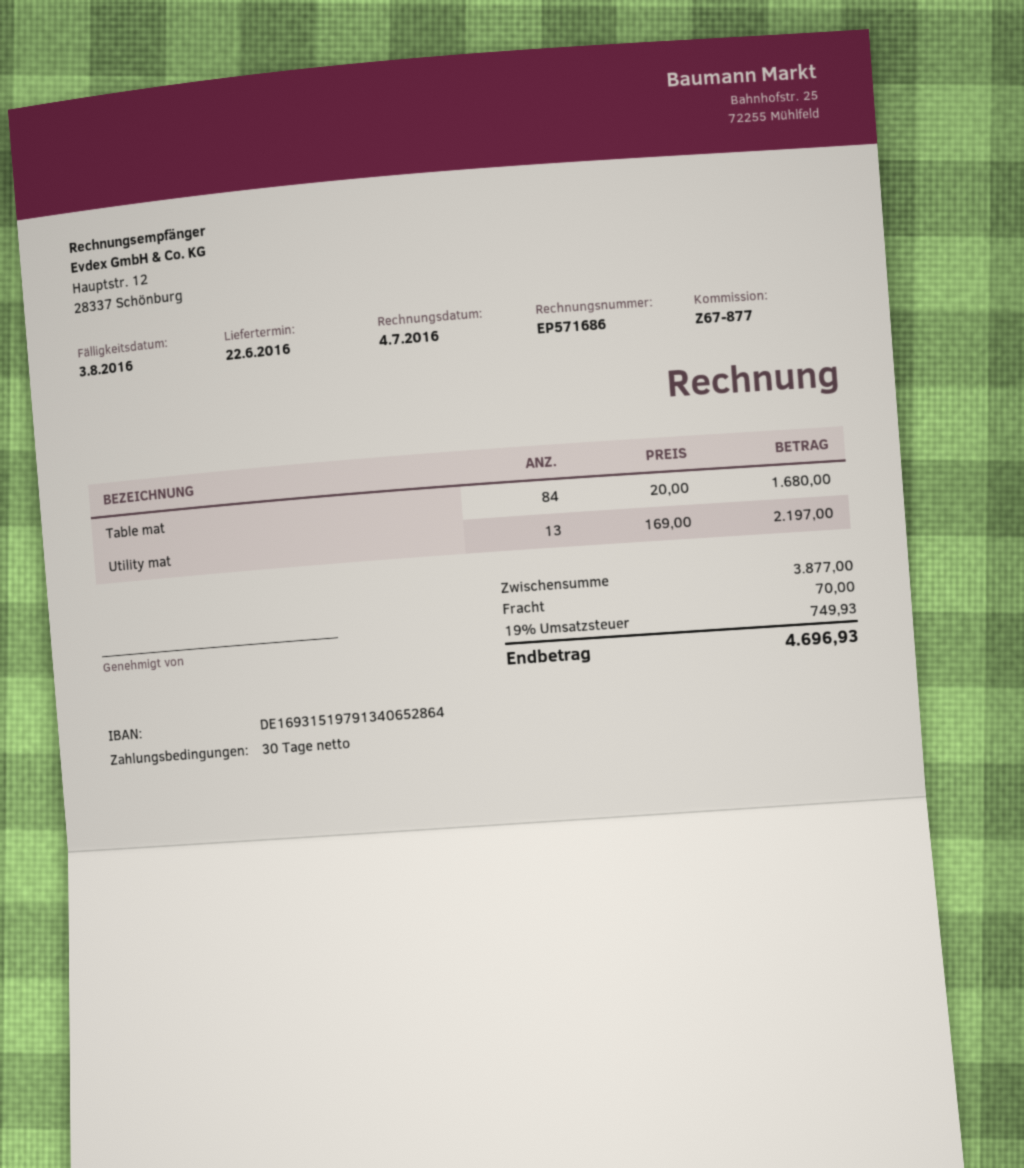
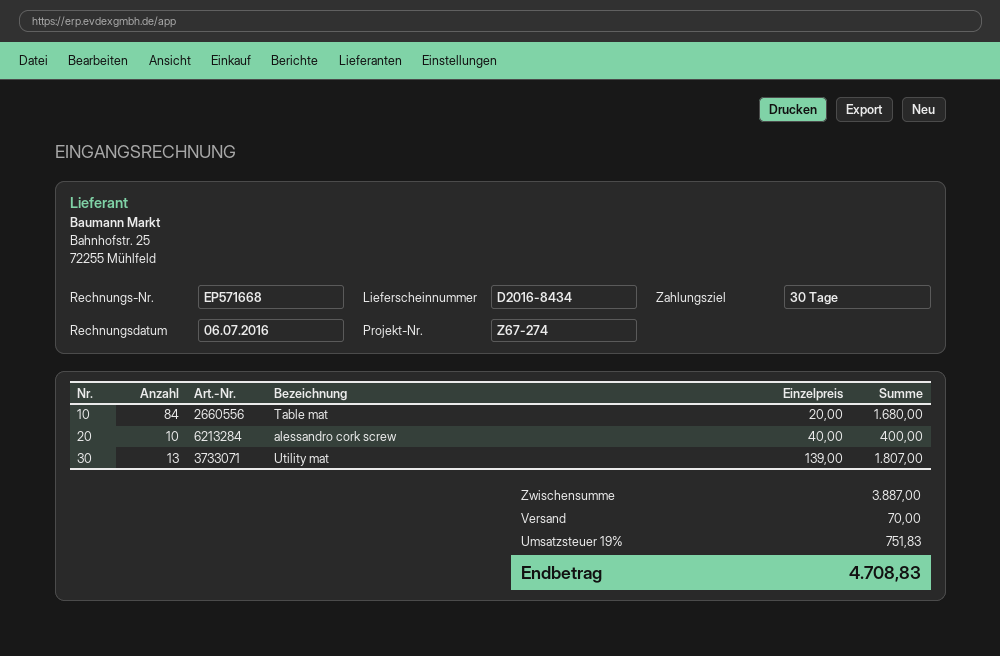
invoice number: EP571686 -> EP571668
invoice date: 2016-07-04 -> 2016-07-06
reference: Z67-877 -> Z67-274
Utility mat: 13 x 169.00 = 2197.00 -> 13 x 139.00 = 1807.00
alessandro cork screw: none -> 10 x 40.00 = 400.00
subtotal: 3877.00 -> 3887.00
tax: 19% = 749.93 -> 19% = 751.83
total: 4696.93 -> 4708.83

